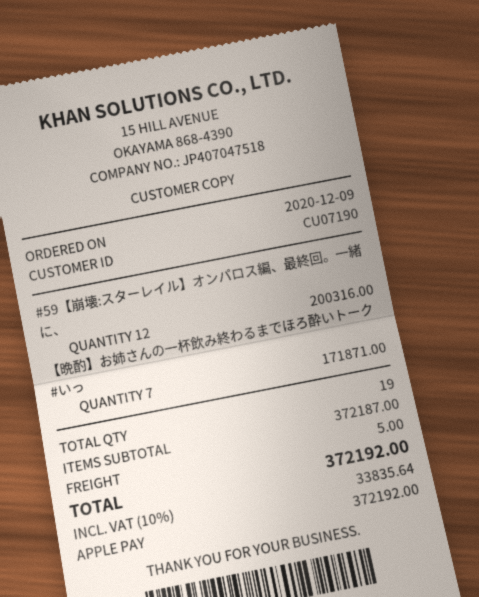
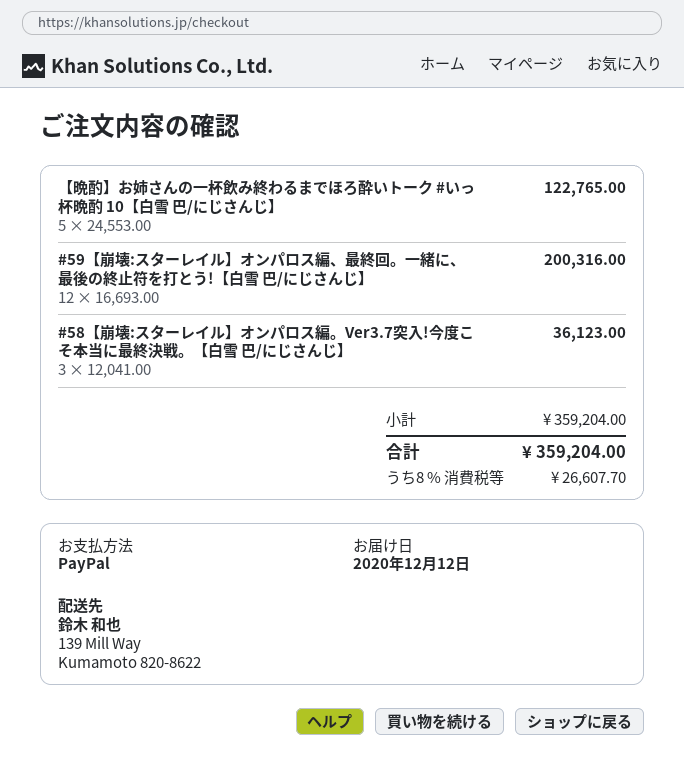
payment method: Apple Pay -> PayPal
【晩酌】お姉さんの一杯飲み終わるまでほろ酔いトーク #いっ: 7 for 171871.00 -> 5 for 122765.00
#58【崩壊:スターレイル】オンパロス編。Ver3.7突入!今度こそ本当に最終決戦。【白雪 巴/にじさんじ】: none -> 3 for 36123.00
subtotal: 372187.00 -> 359204.00
shipping: 5.00 -> none
tax: 10% = 33835.64 -> 8% = 26607.70
total: 372192.00 -> 359204.00

